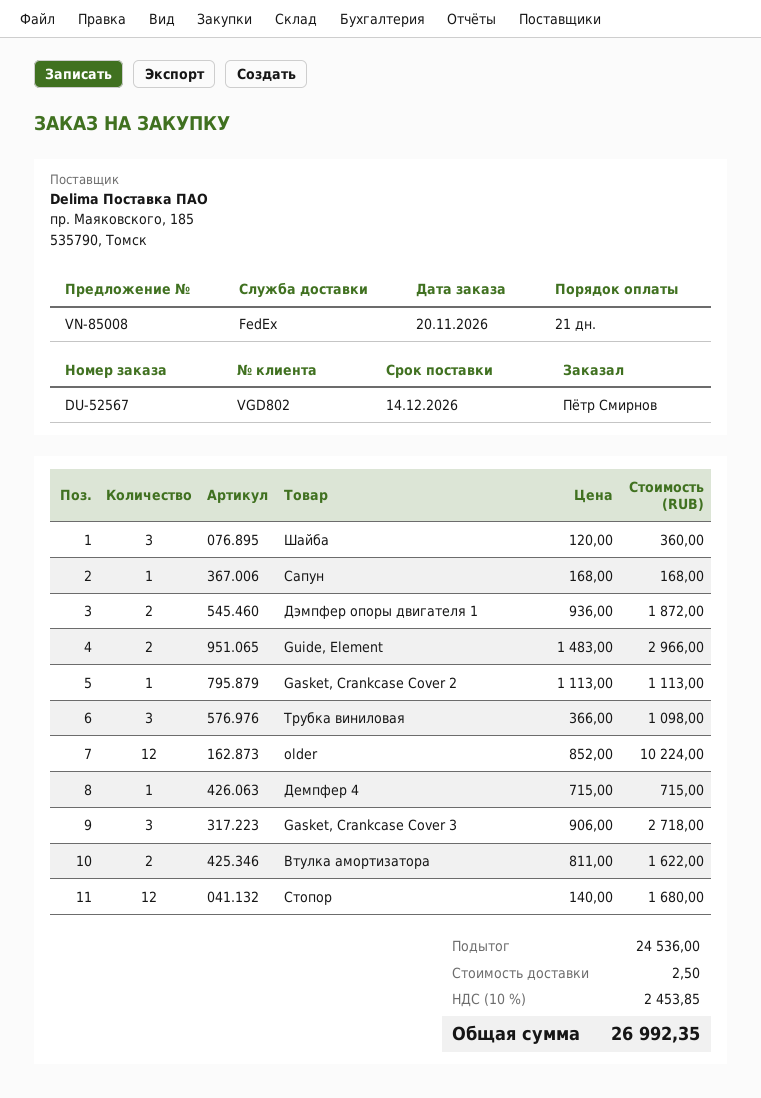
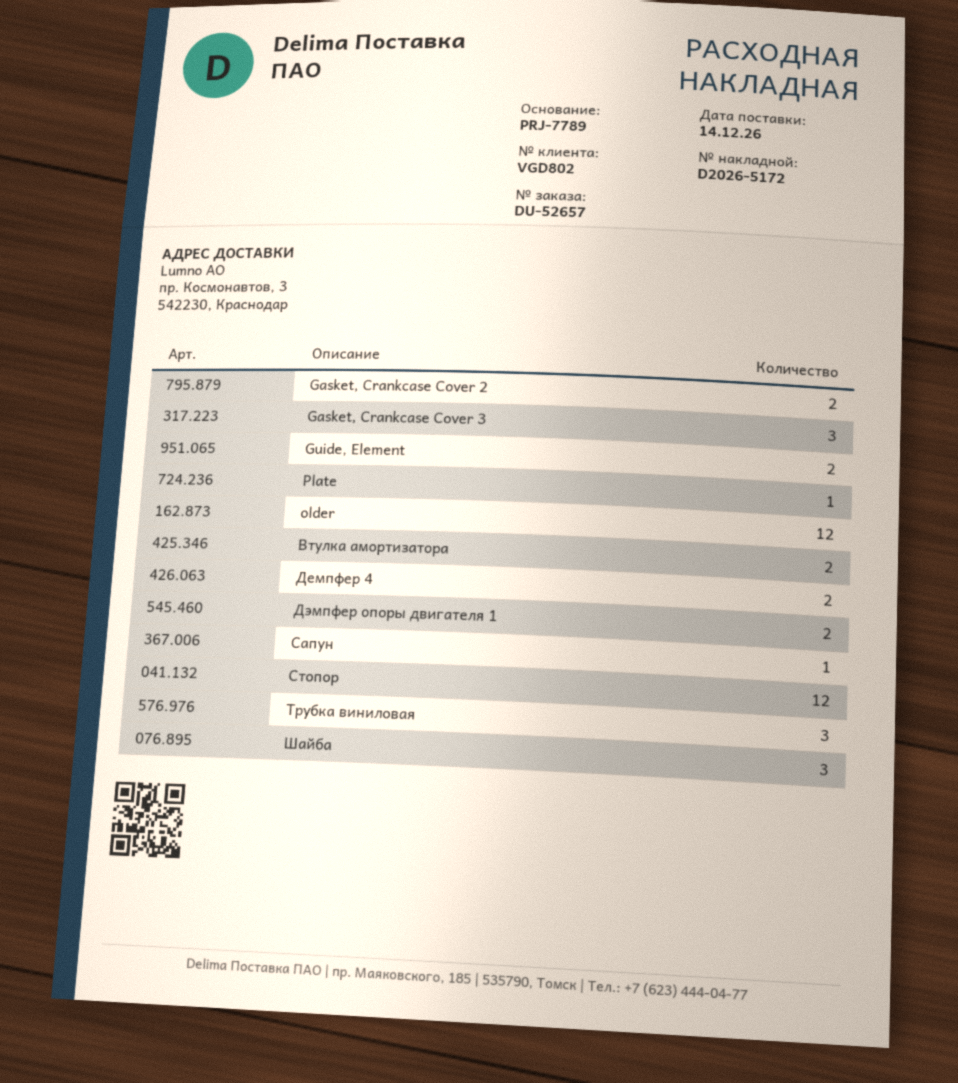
order number: DU-52567 -> DU-52657
Gasket, Crankcase Cover 2: 1 -> 2
Демпфер 4: 1 -> 2
Plate: none -> 1

